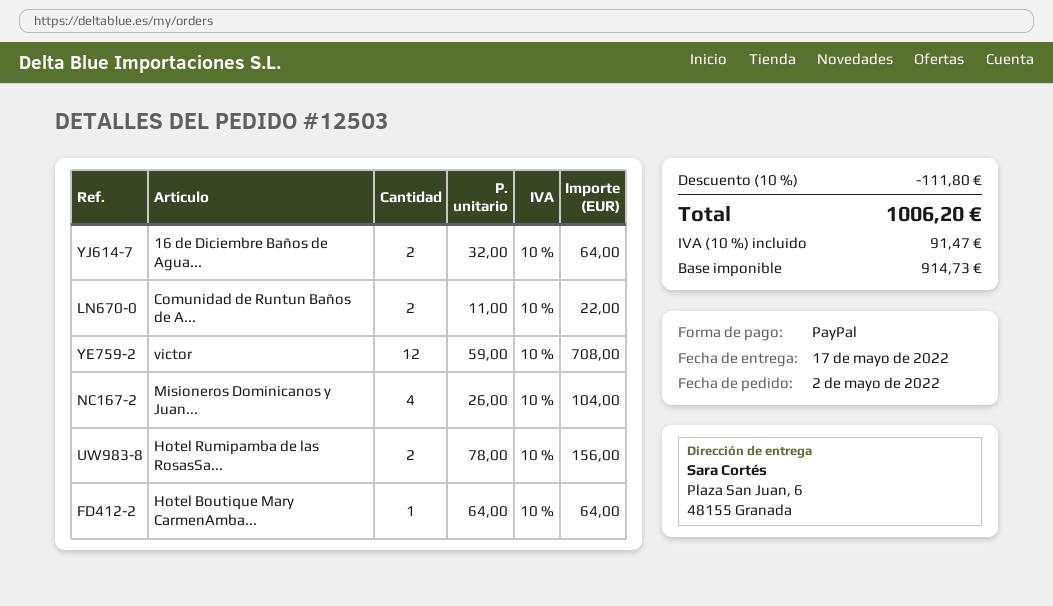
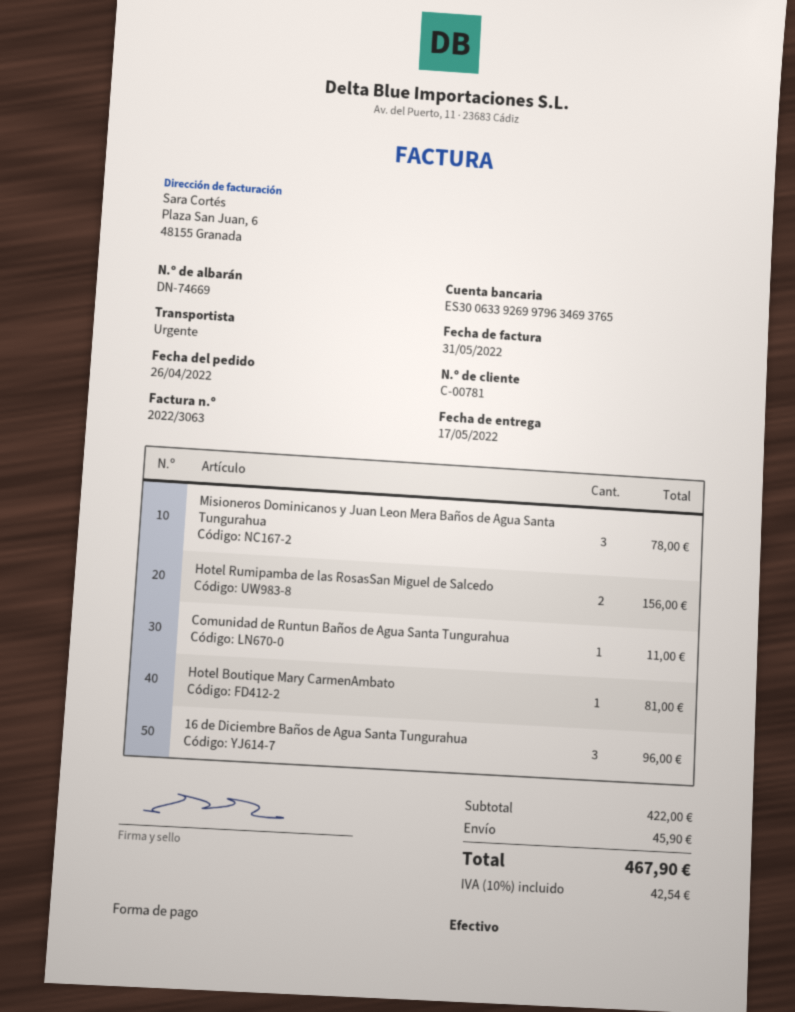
order date: 2022-05-02 -> 2022-04-26
payment method: PayPal -> cash
16 de Diciembre Baños de Agua...: 2 for 64.00 -> 3 for 96.00
Comunidad de Runtun Baños de A...: 2 for 22.00 -> 1 for 11.00
victor: 12 for 708.00 -> none
Misioneros Dominicanos y Juan...: 4 for 104.00 -> 3 for 78.00
Hotel Boutique Mary CarmenAmba...: 1 for 64.00 -> 1 for 81.00
discount: 10% = 111.80 -> none
shipping: none -> 45.90
tax: 10% = 91.47 -> 10% = 42.54
total: 1006.20 -> 467.90

